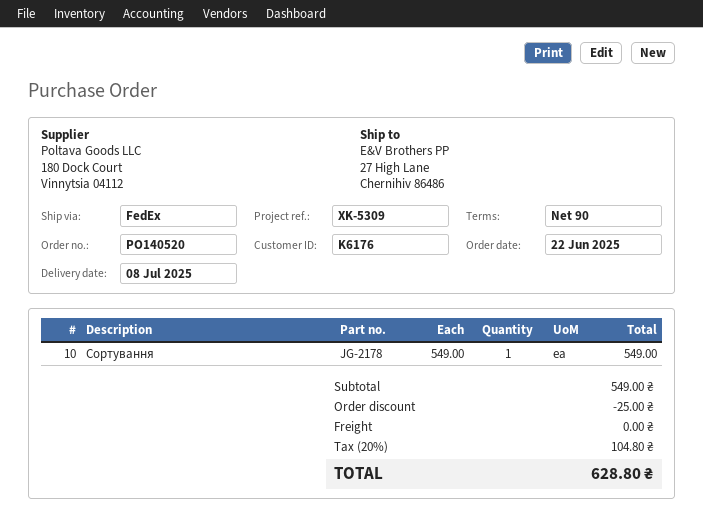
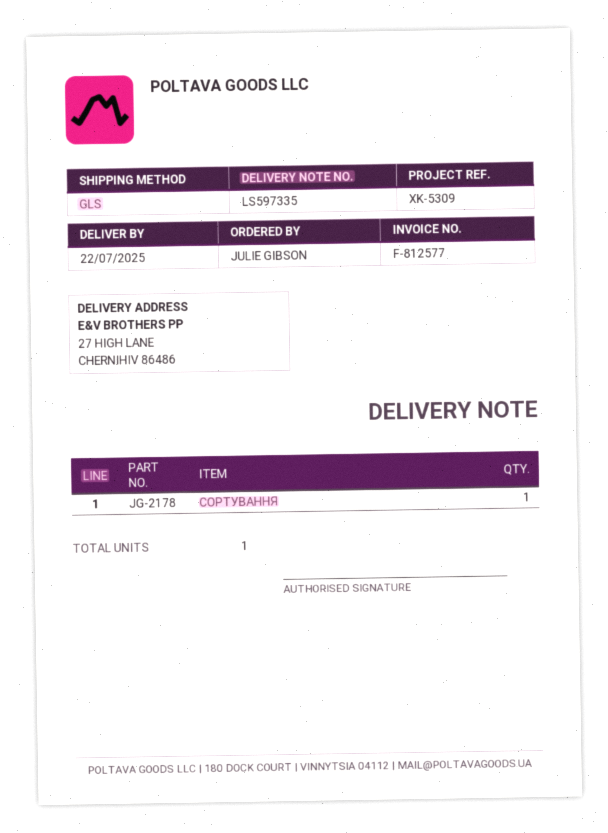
delivery date: 2025-07-08 -> 2025-07-22
shipping method: FedEx -> GLS

